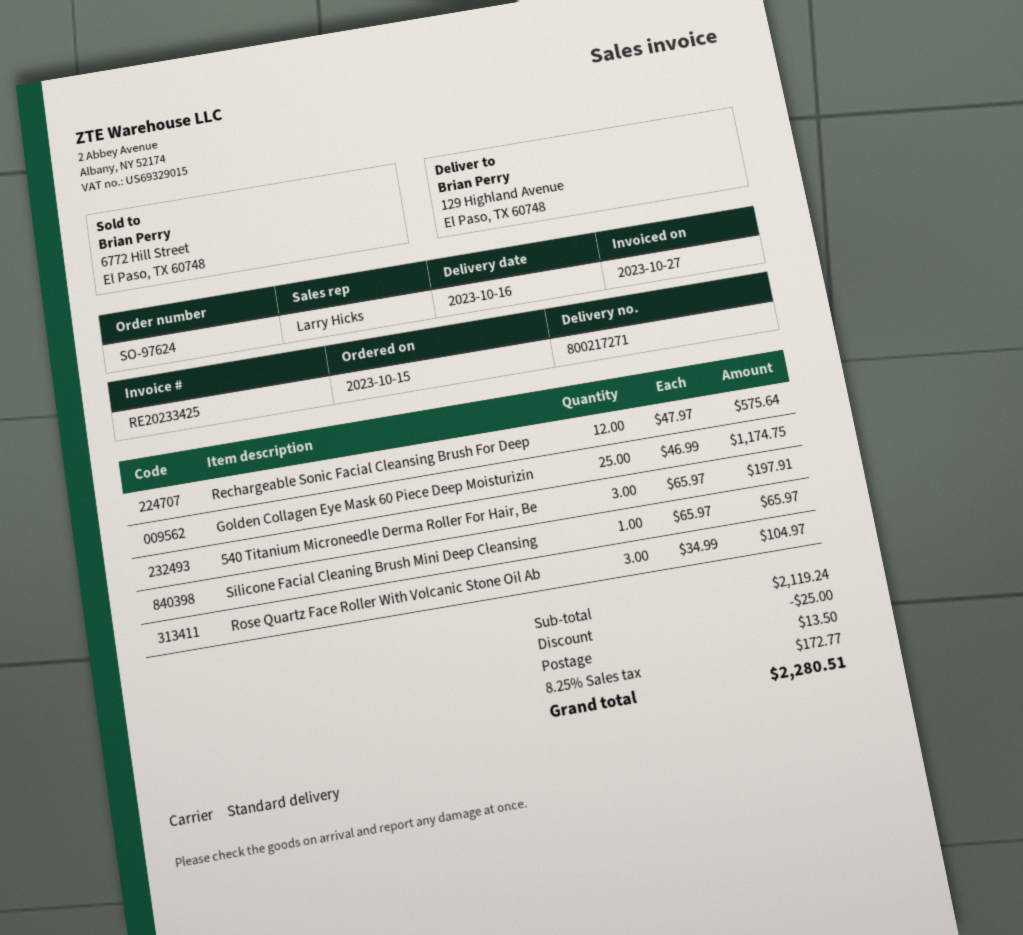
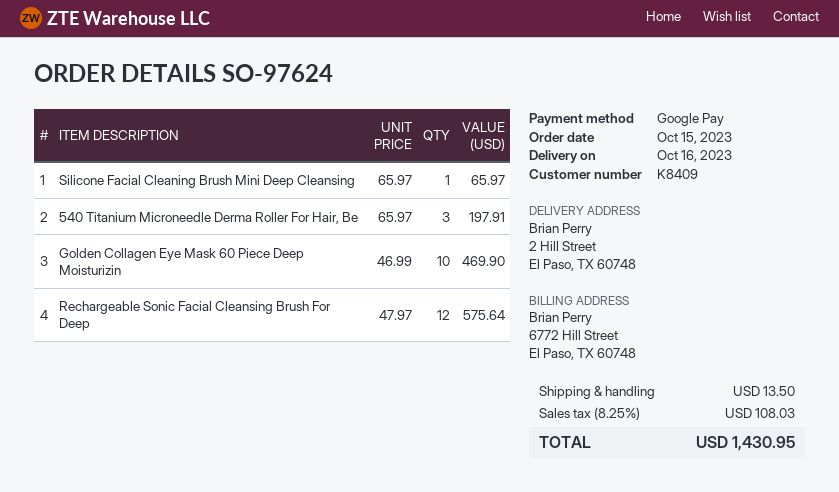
ship to: 129 Highland Avenue, El Paso, TX 60748 -> 2 Hill Street, El Paso, TX 60748
Golden Collagen Eye Mask 60 Piece Deep Moisturizin: 25 x 46.99 = 1174.75 -> 10 x 46.99 = 469.90
Rose Quartz Face Roller With Volcanic Stone Oil Ab: 3 x 34.99 = 104.97 -> none
discount: 25.00 -> none
tax: 8.25% = 172.77 -> 8.25% = 108.03
total: 2280.51 -> 1430.95

